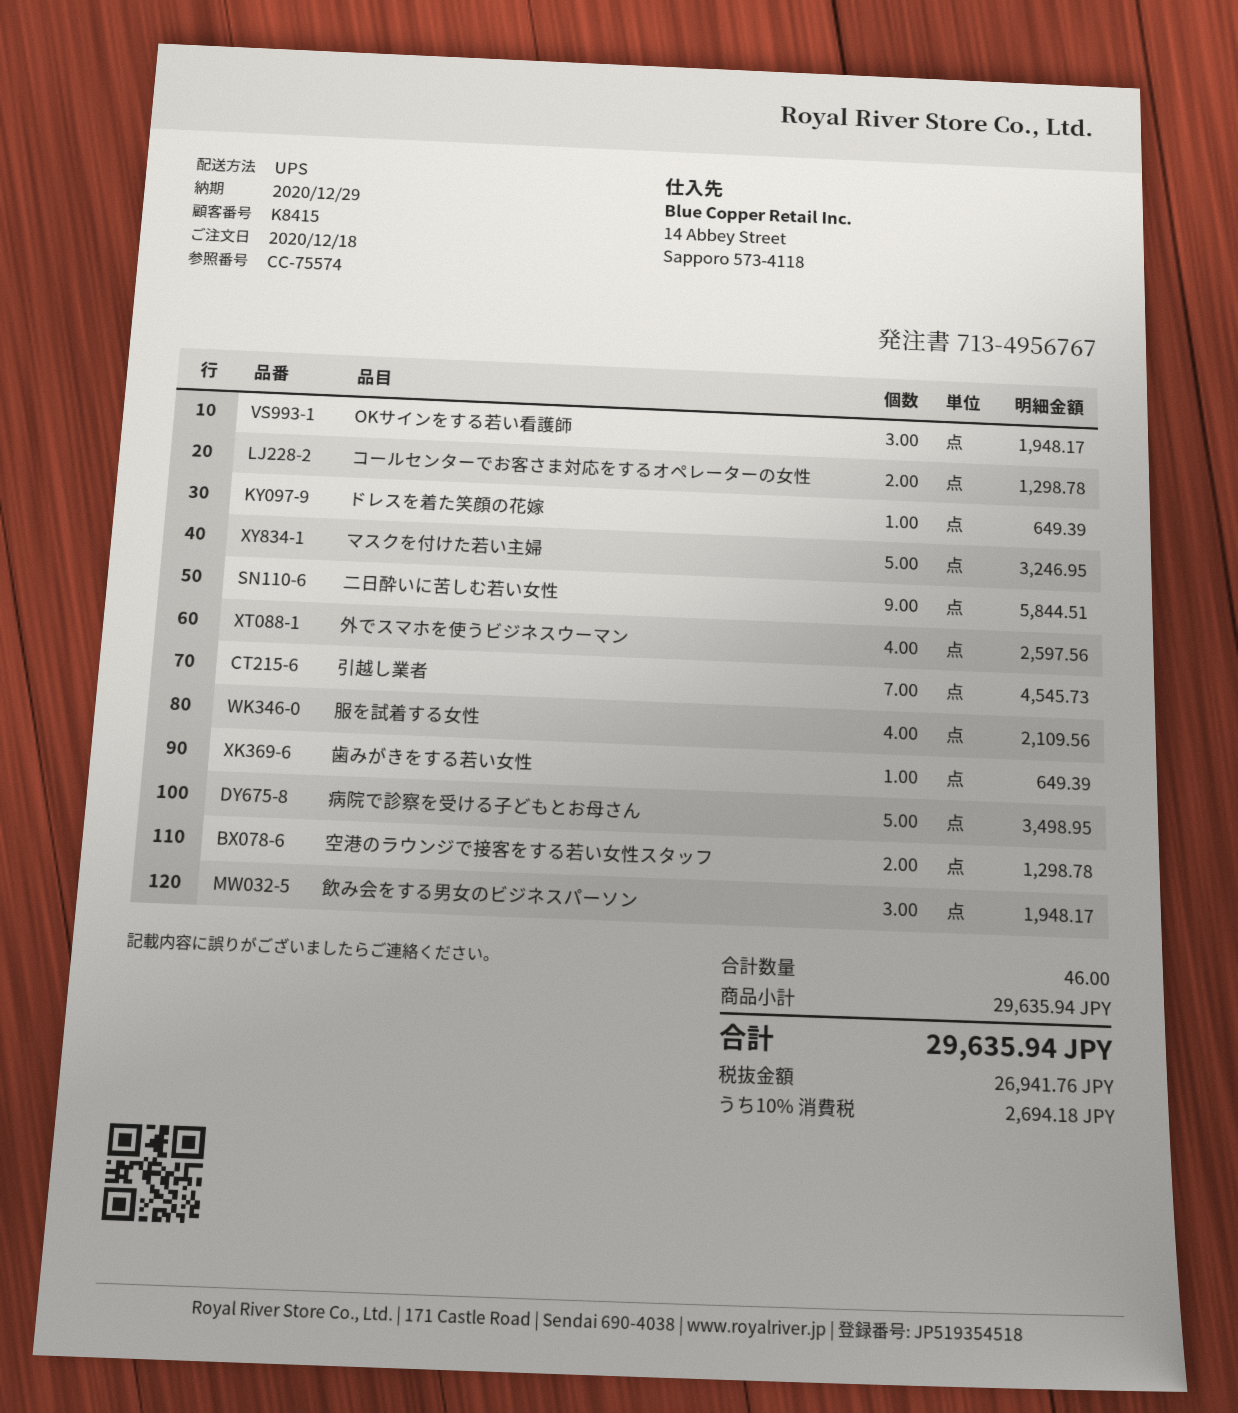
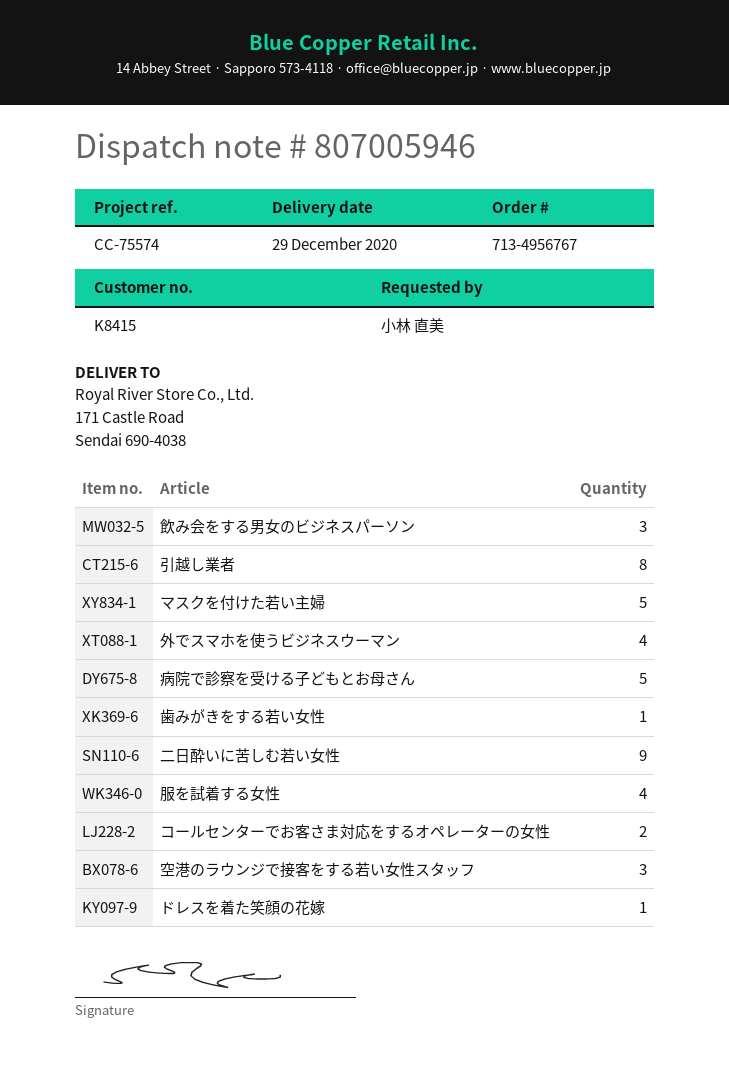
OKサインをする若い看護師: 3 -> none
引越し業者: 7 -> 8
空港のラウンジで接客をする若い女性スタッフ: 2 -> 3

